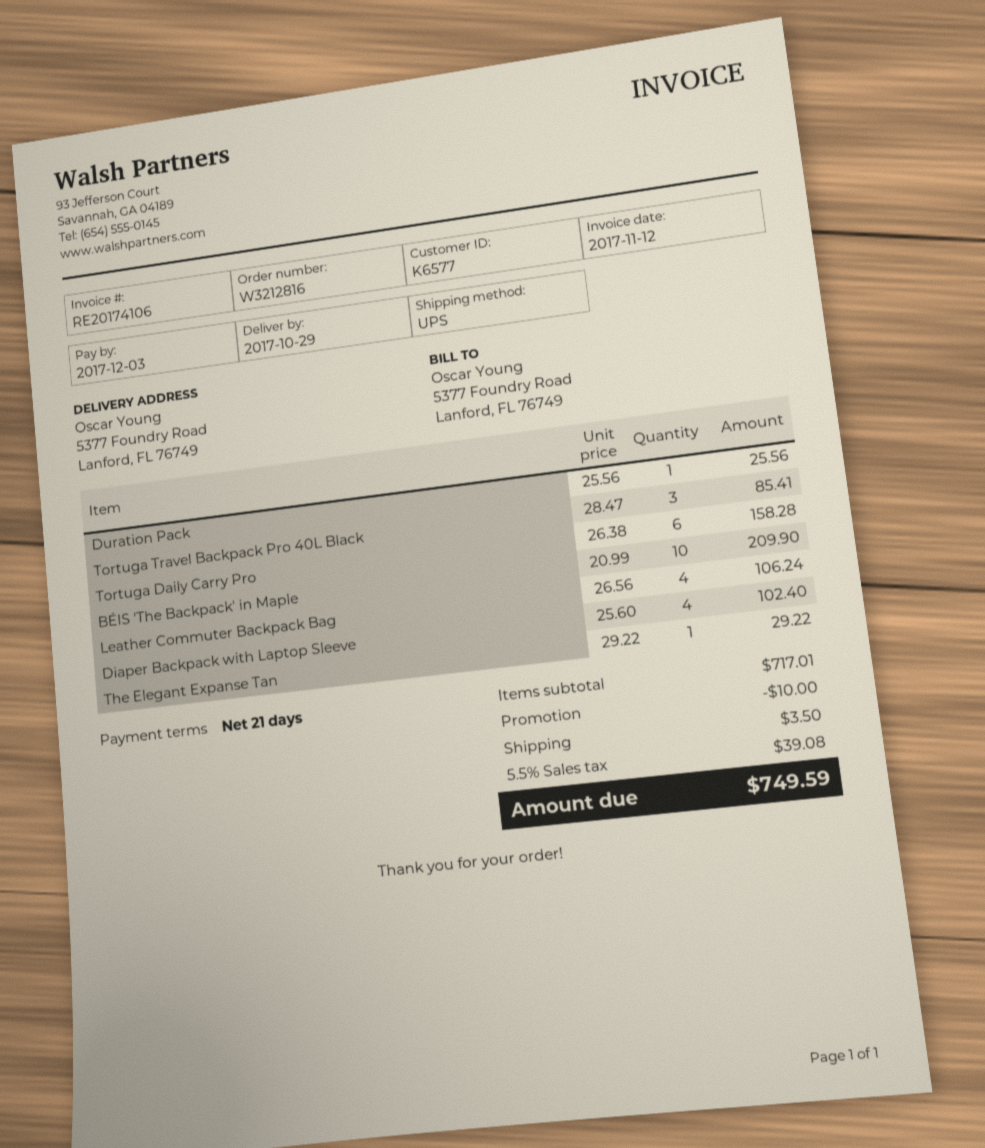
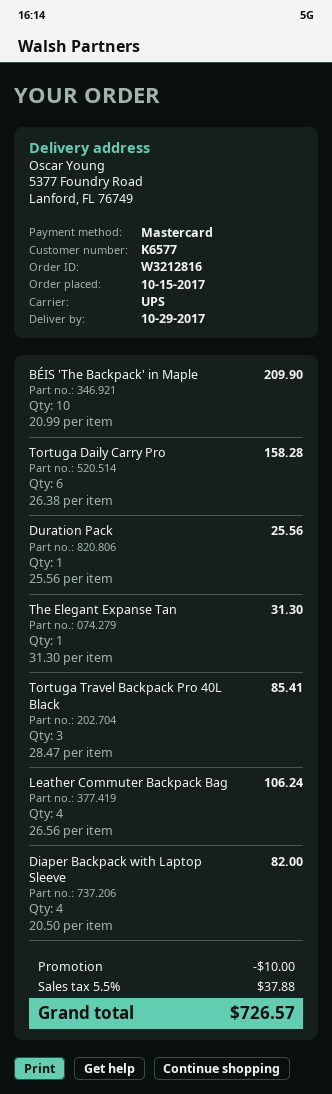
Diaper Backpack with Laptop Sleeve: 4 x 25.60 = 102.40 -> 4 x 20.50 = 82.00
The Elegant Expanse Tan: 1 x 29.22 = 29.22 -> 1 x 31.30 = 31.30
shipping: 3.50 -> none
tax: 5.5% = 39.08 -> 5.5% = 37.88
total: 749.59 -> 726.57

